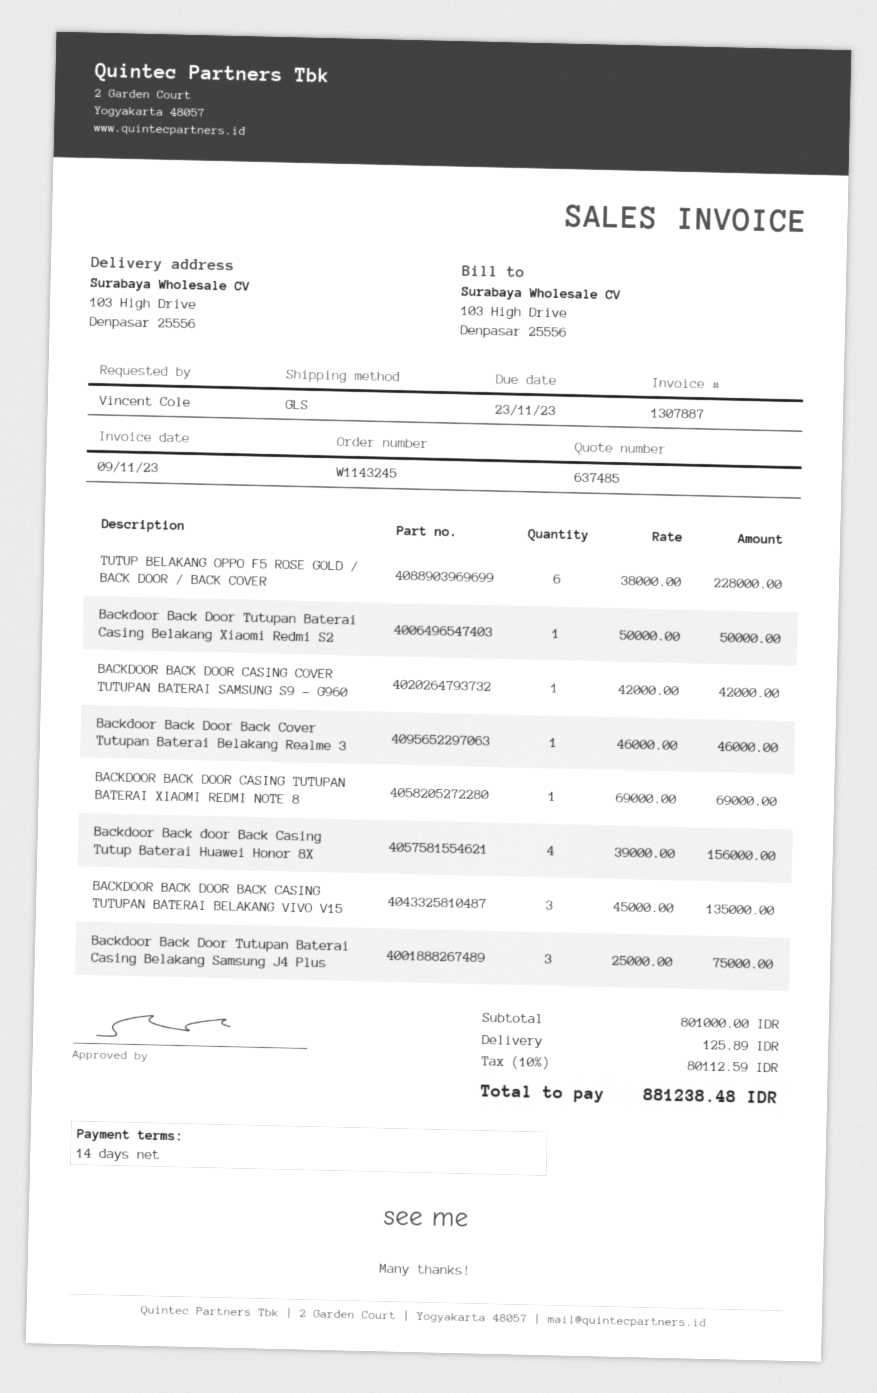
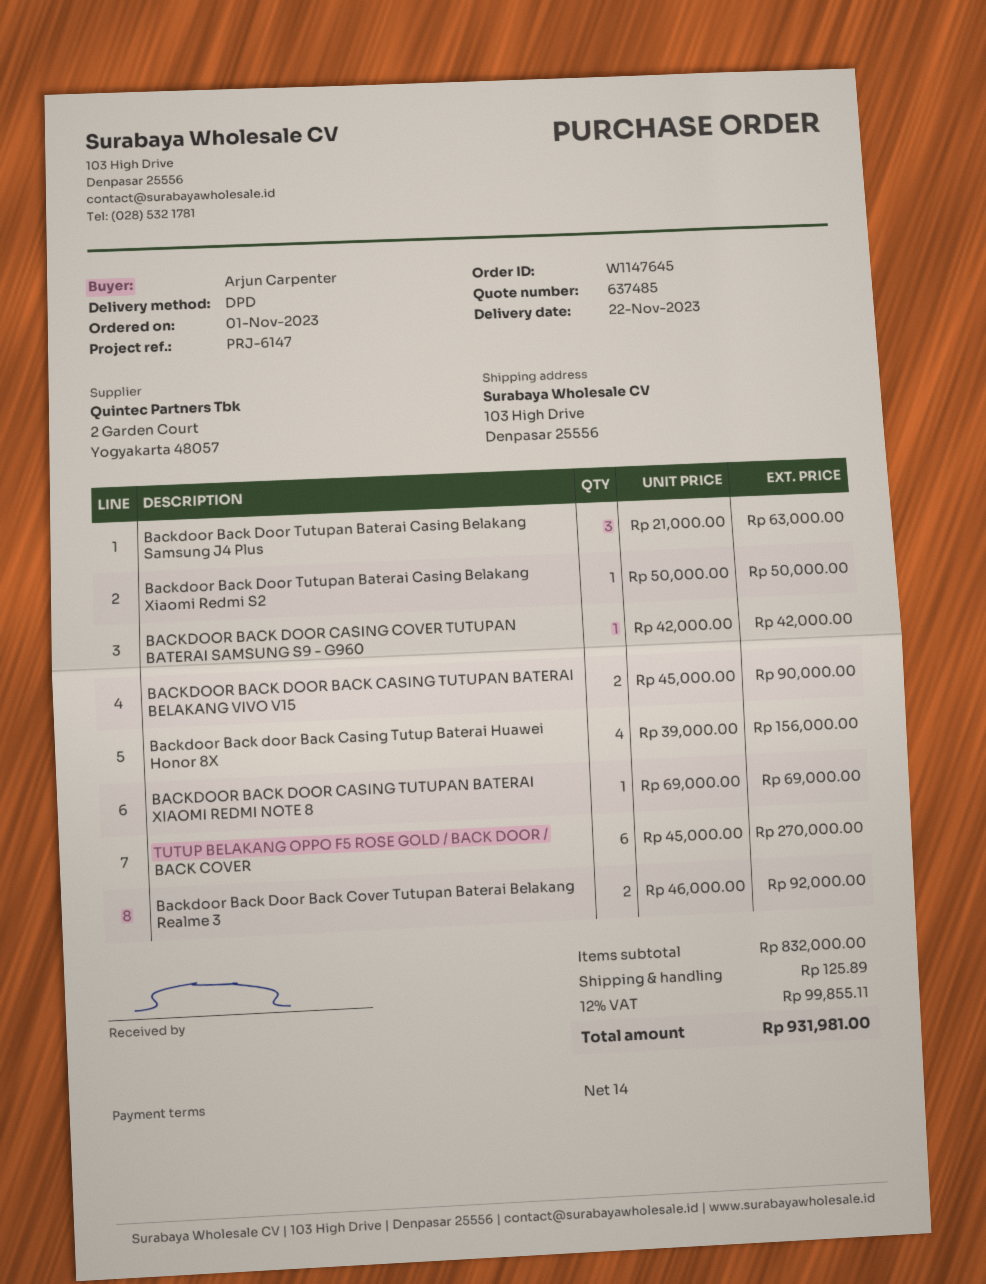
order number: W1143245 -> W1147645
ordered by: Vincent Cole -> Arjun Carpenter
shipping method: GLS -> DPD
TUTUP BELAKANG OPPO F5 ROSE GOLD / BACK DOOR / BACK COVER: 6 x 38000.00 = 228000.00 -> 6 x 45000.00 = 270000.00
Backdoor Back Door Back Cover Tutupan Baterai Belakang Realme 3: 1 x 46000.00 = 46000.00 -> 2 x 46000.00 = 92000.00
BACKDOOR BACK DOOR BACK CASING TUTUPAN BATERAI BELAKANG VIVO V15: 3 x 45000.00 = 135000.00 -> 2 x 45000.00 = 90000.00
Backdoor Back Door Tutupan Baterai Casing Belakang Samsung J4 Plus: 3 x 25000.00 = 75000.00 -> 3 x 21000.00 = 63000.00
subtotal: 801000.00 -> 832000.00
tax: 10% = 80112.59 -> 12% = 99855.11
total: 881238.48 -> 931981.00

